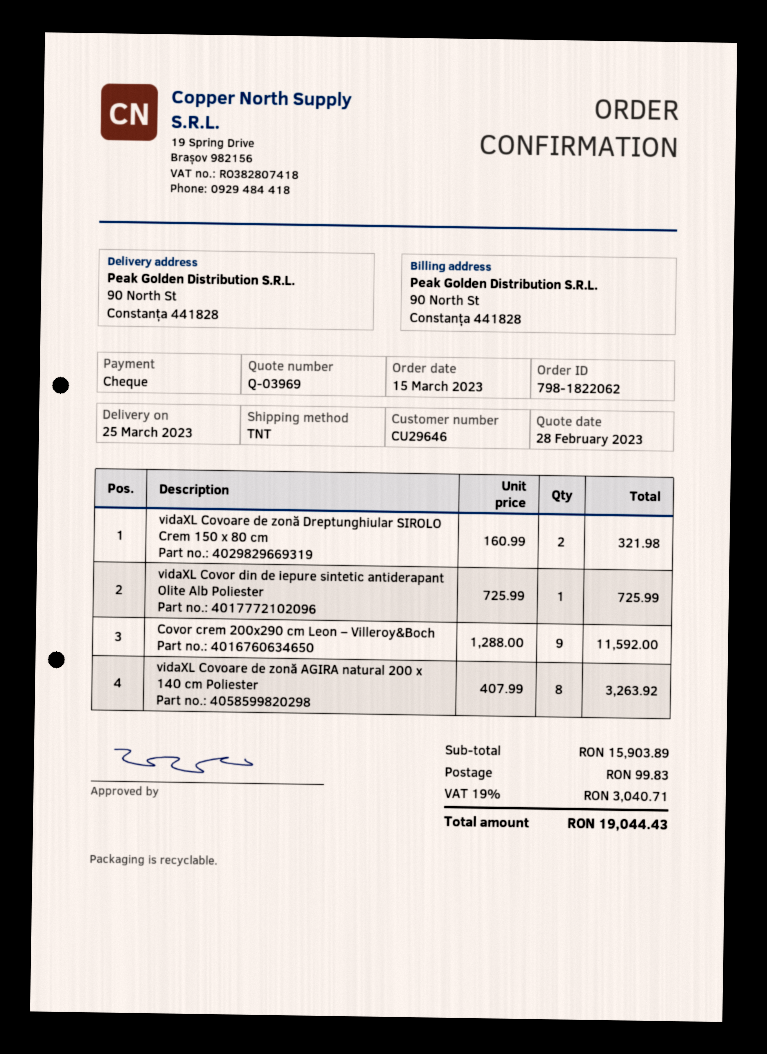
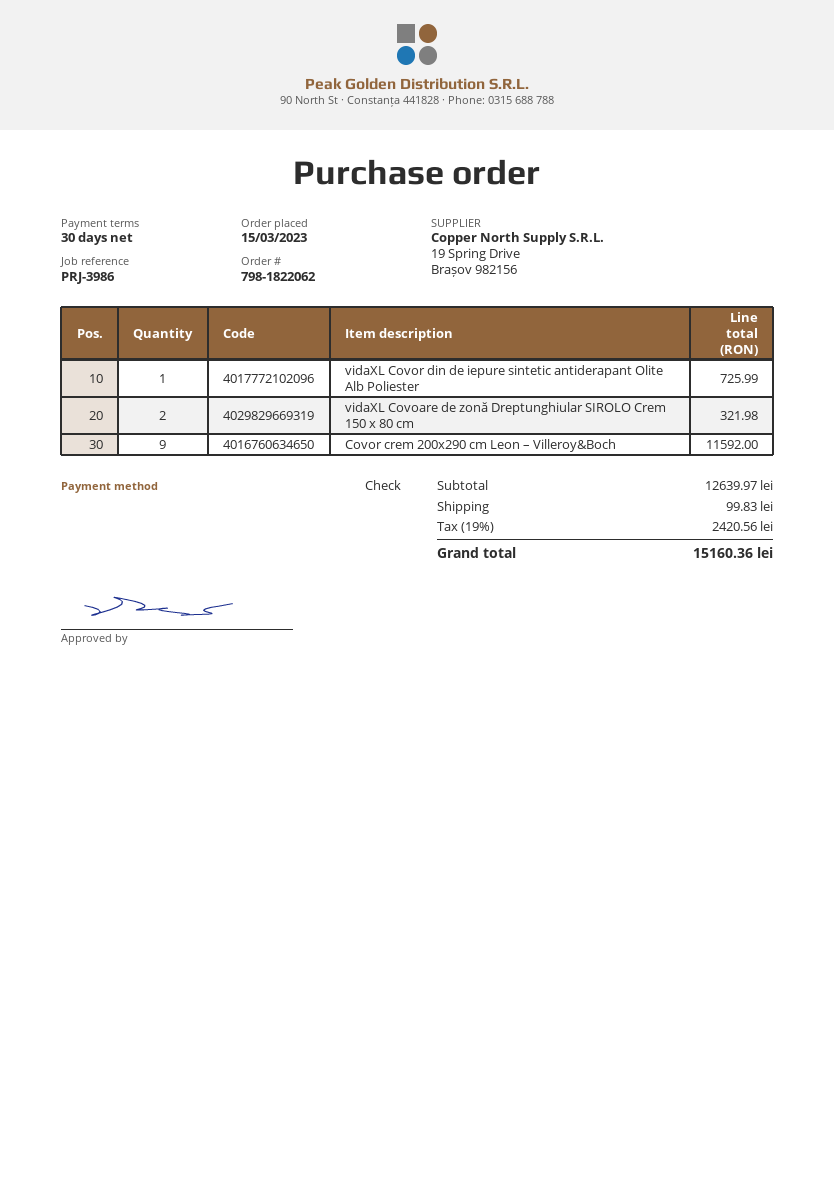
vidaXL Covoare de zonă AGIRA natural 200 x 140 cm Poliester: 8 for 3263.92 -> none
subtotal: 15903.89 -> 12639.97
tax: 19% = 3040.71 -> 19% = 2420.56
total: 19044.43 -> 15160.36

